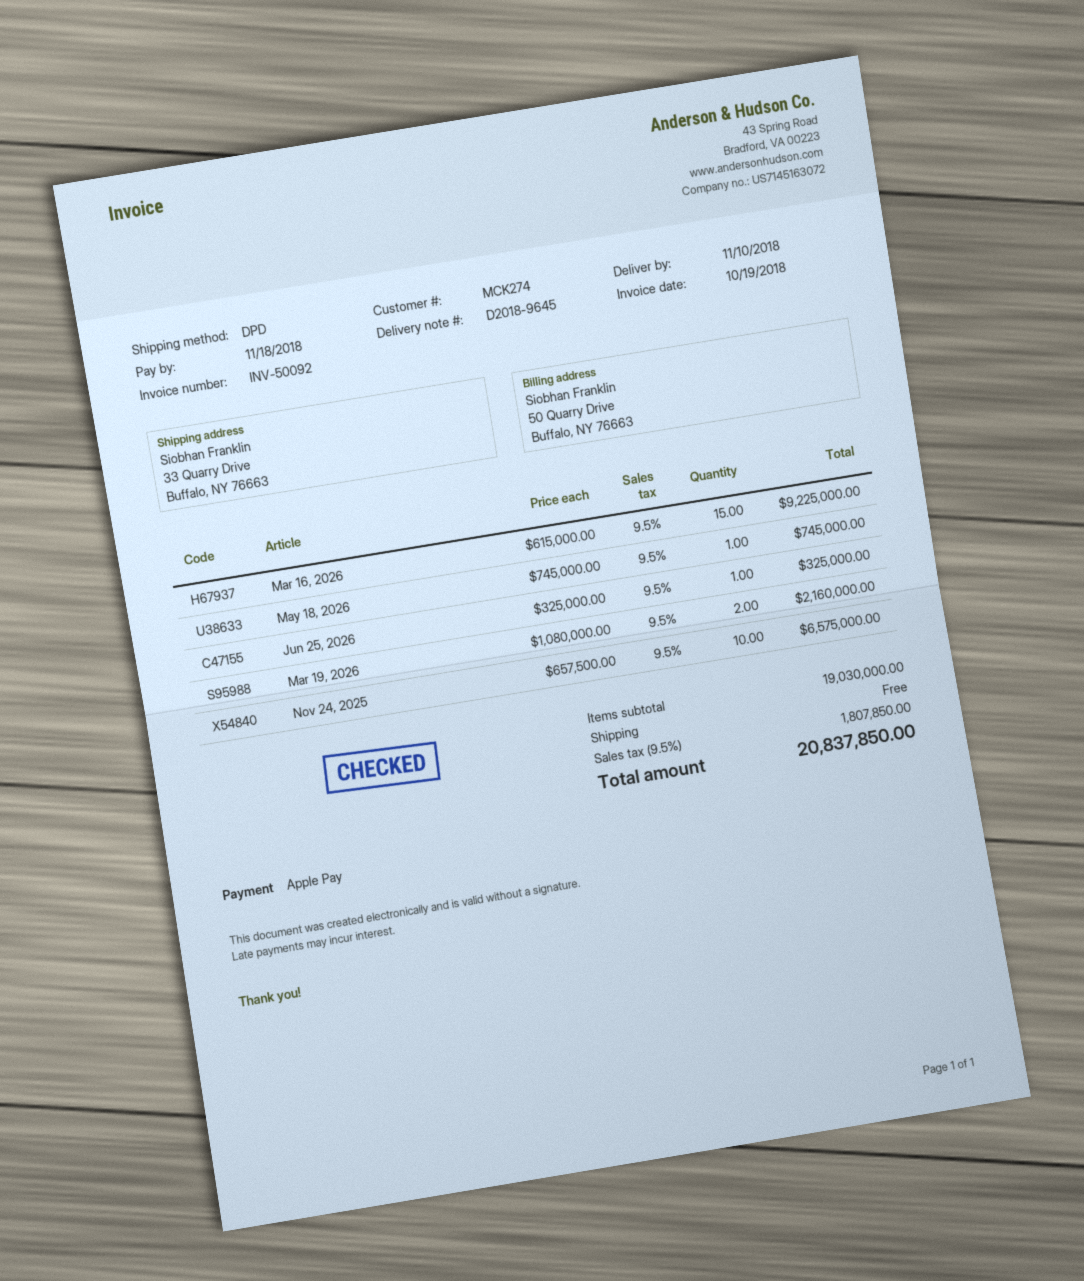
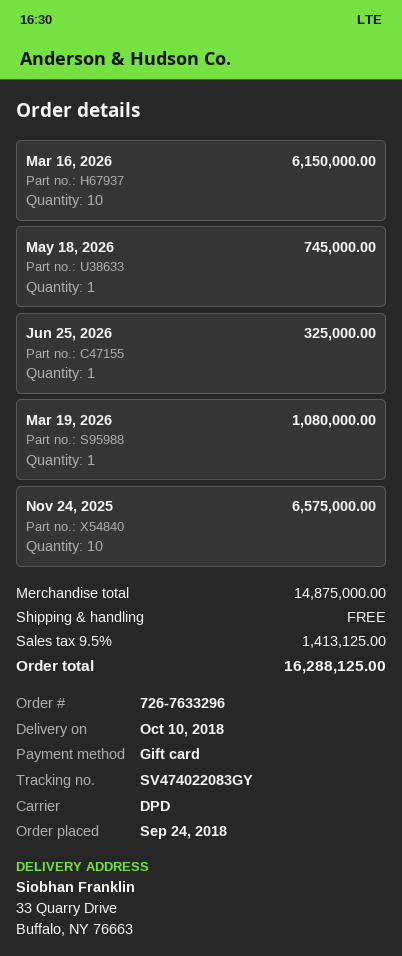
delivery date: 2018-11-10 -> 2018-10-10
payment method: Apple Pay -> gift card
Mar 16, 2026: 15 for 9225000.00 -> 10 for 6150000.00
Mar 19, 2026: 2 for 2160000.00 -> 1 for 1080000.00
subtotal: 19030000.00 -> 14875000.00
tax: 9.5% = 1807850.00 -> 9.5% = 1413125.00
total: 20837850.00 -> 16288125.00

